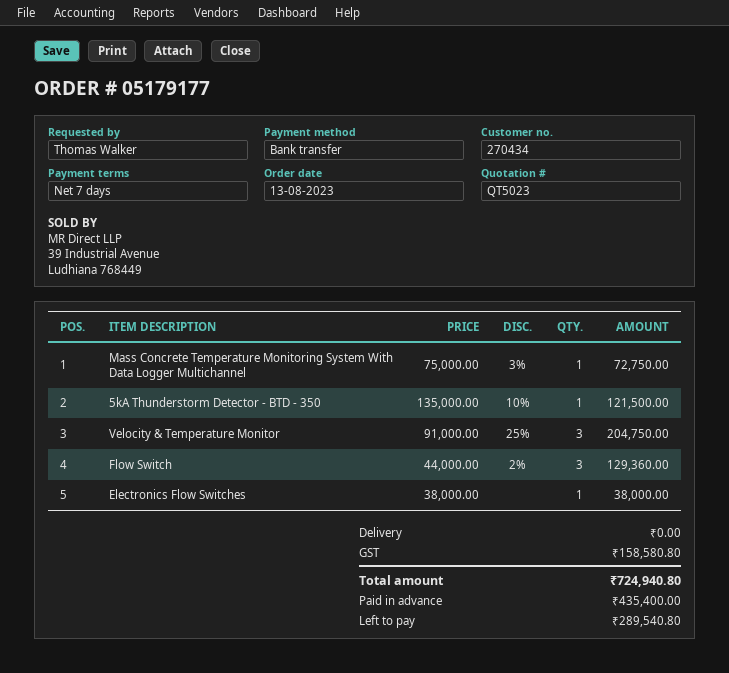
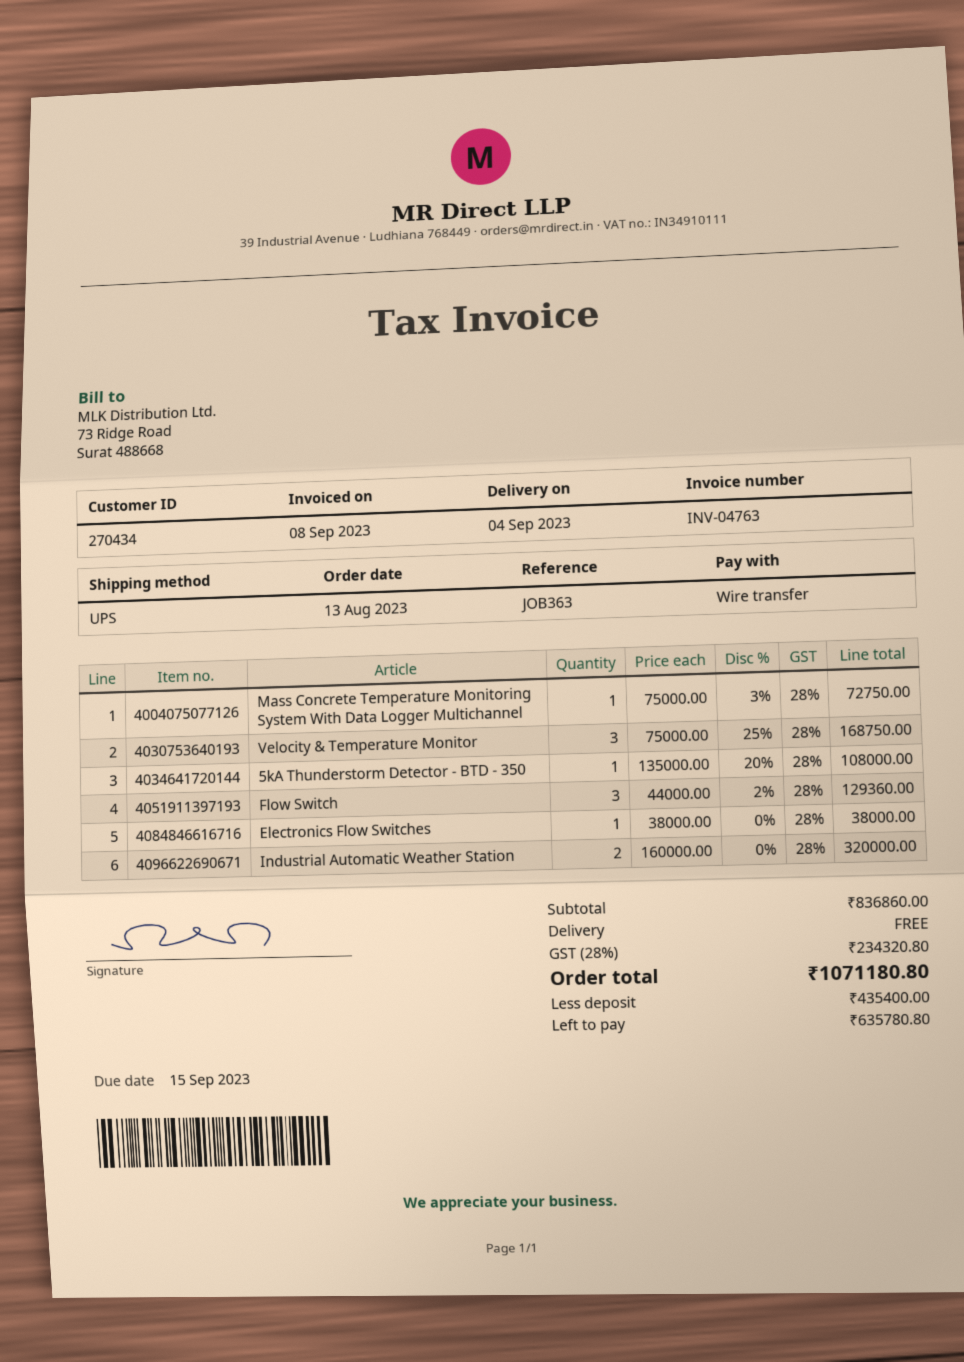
5kA Thunderstorm Detector - BTD - 350: 1 x 135000.00 - 10% = 121500.00 -> 1 x 135000.00 - 20% = 108000.00
Velocity & Temperature Monitor: 3 x 91000.00 - 25% = 204750.00 -> 3 x 75000.00 - 25% = 168750.00
Industrial Automatic Weather Station: none -> 2 x 160000.00 = 320000.00
tax: 158580.80 -> 234320.80
total: 724940.80 -> 1071180.80
balance: 289540.80 -> 635780.80

